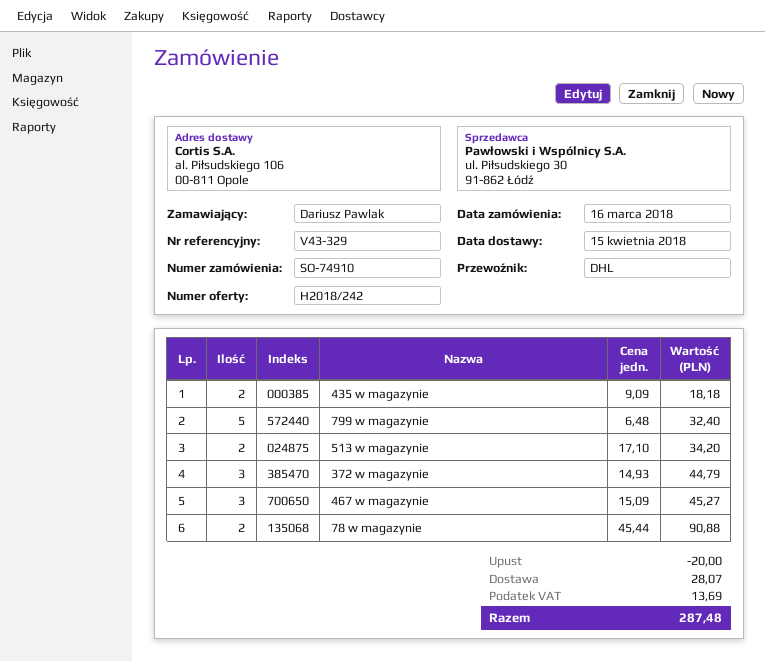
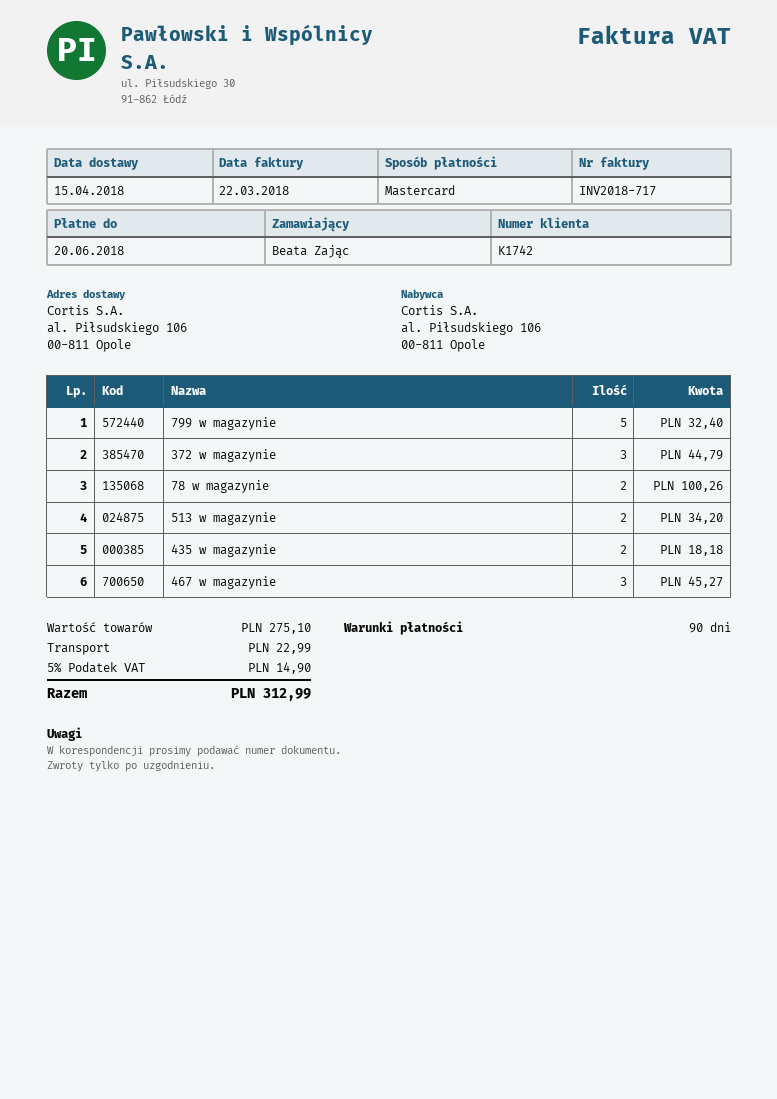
ordered by: Dariusz Pawlak -> Beata Zając
78 w magazynie: 2 for 90.88 -> 2 for 100.26
discount: 20.00 -> none
shipping: 28.07 -> 22.99
tax: 13.69 -> 14.90
total: 287.48 -> 312.99

